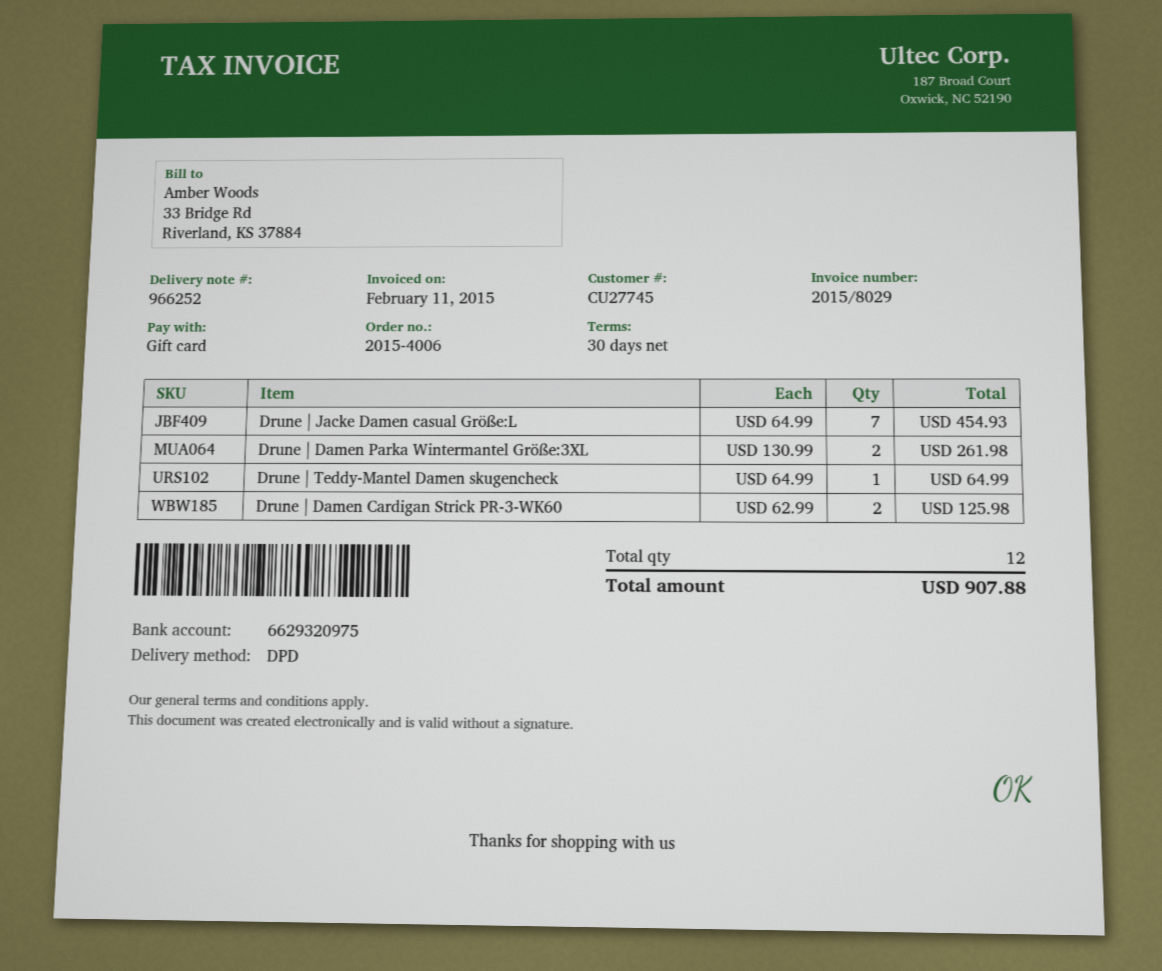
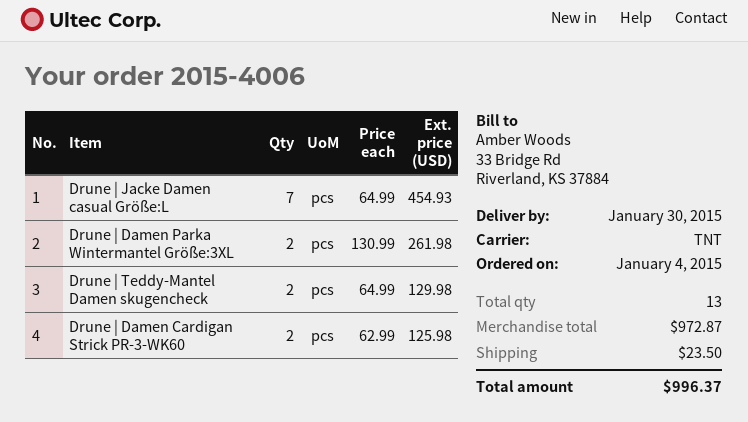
shipping method: DPD -> TNT
Drune | Teddy-Mantel Damen skugencheck: 1 x 64.99 = 64.99 -> 2 x 64.99 = 129.98
total quantity: 12 -> 13
shipping: none -> 23.50
total: 907.88 -> 996.37

